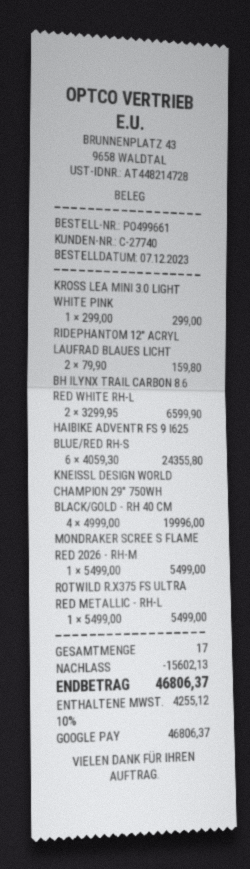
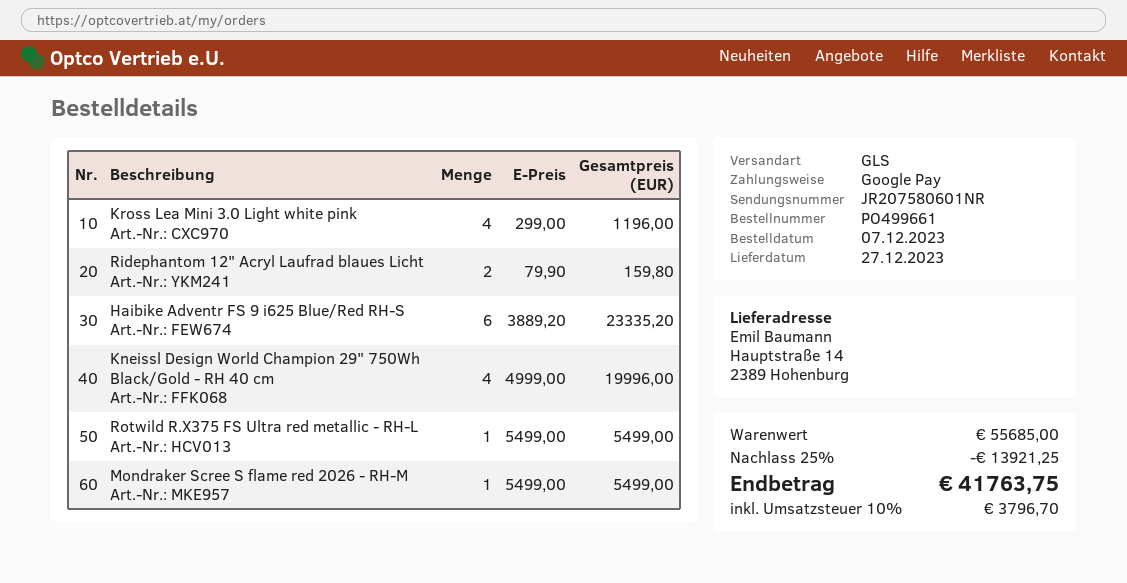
KROSS LEA MINI 3.0 LIGHT WHITE PINK: 1 x 299.00 = 299.00 -> 4 x 299.00 = 1196.00
BH ILYNX TRAIL CARBON 8.6 RED WHITE RH-L: 2 x 3299.95 = 6599.90 -> none
HAIBIKE ADVENTR FS 9 I625 BLUE/RED RH-S: 6 x 4059.30 = 24355.80 -> 6 x 3889.20 = 23335.20
discount: 15602.13 -> 13921.25
tax: 10% = 4255.12 -> 10% = 3796.70
total: 46806.37 -> 41763.75

